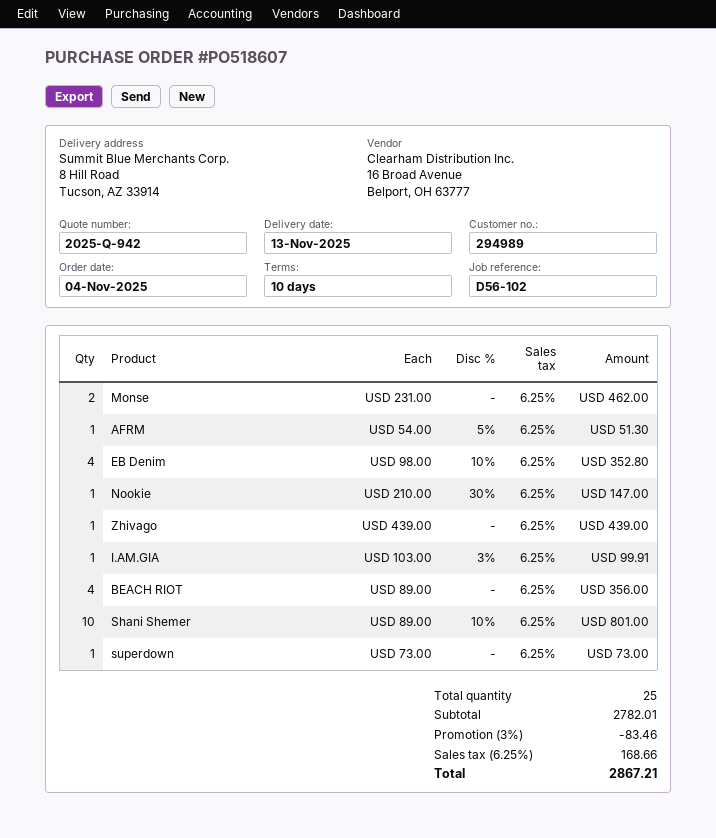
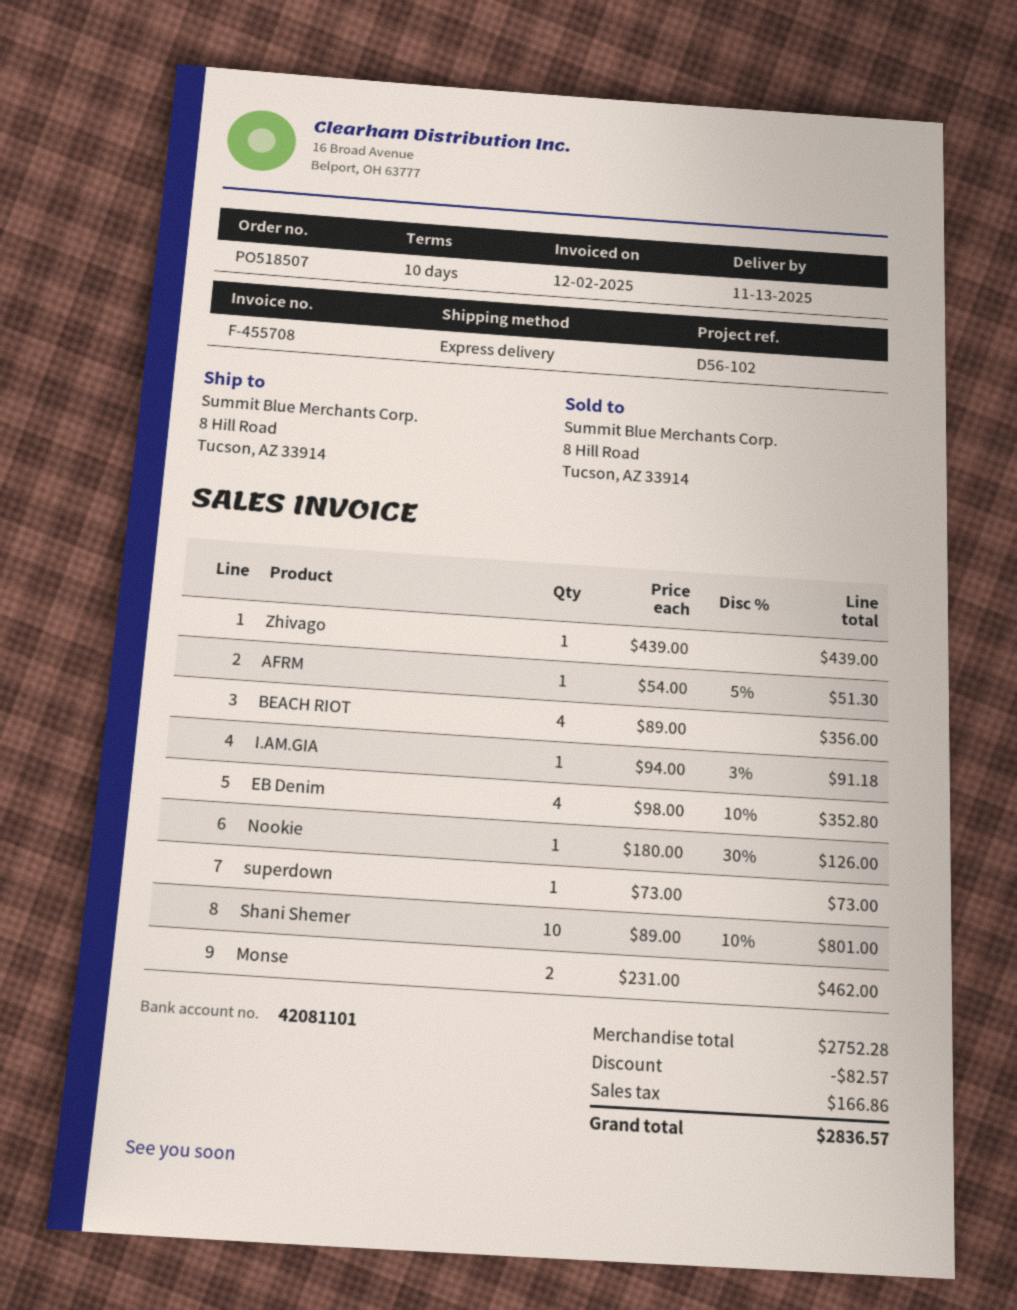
order number: PO518607 -> PO518507
Nookie: 1 x 210.00 - 30% = 147.00 -> 1 x 180.00 - 30% = 126.00
I.AM.GIA: 1 x 103.00 - 3% = 99.91 -> 1 x 94.00 - 3% = 91.18
subtotal: 2782.01 -> 2752.28
discount: 83.46 -> 82.57
tax: 168.66 -> 166.86
total: 2867.21 -> 2836.57

